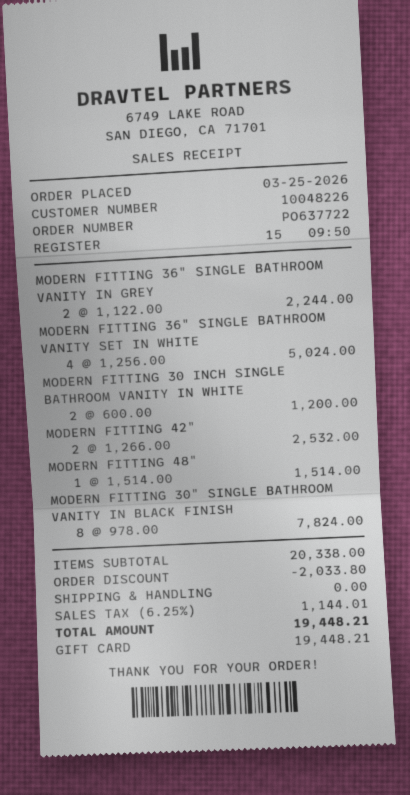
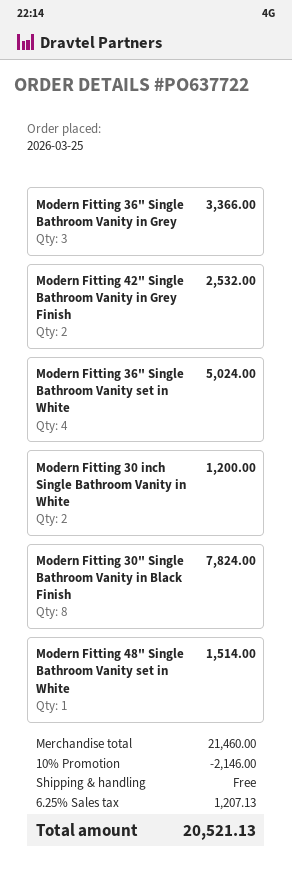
MODERN FITTING 36" SINGLE BATHROOM VANITY IN GREY: 2 for 2244.00 -> 3 for 3366.00
subtotal: 20338.00 -> 21460.00
discount: 2033.80 -> 2146.00
tax: 6.25% = 1144.01 -> 6.25% = 1207.13
total: 19448.21 -> 20521.13

